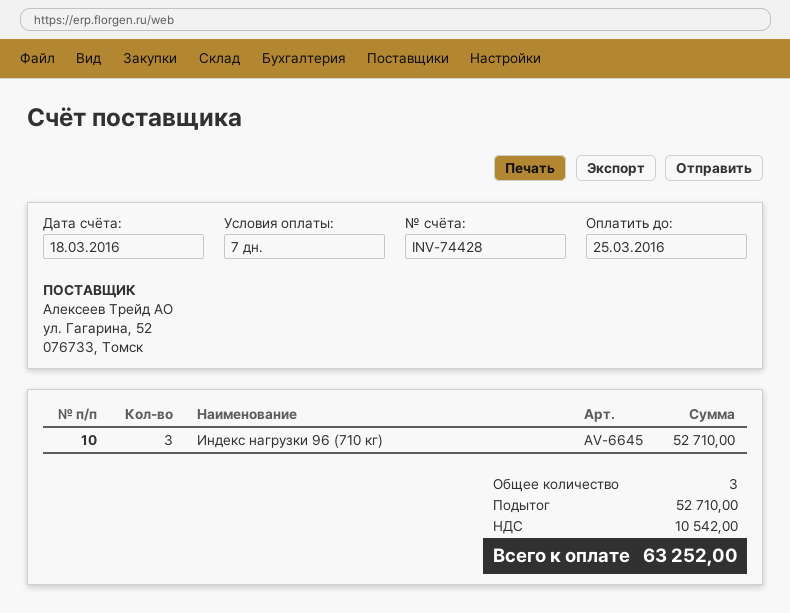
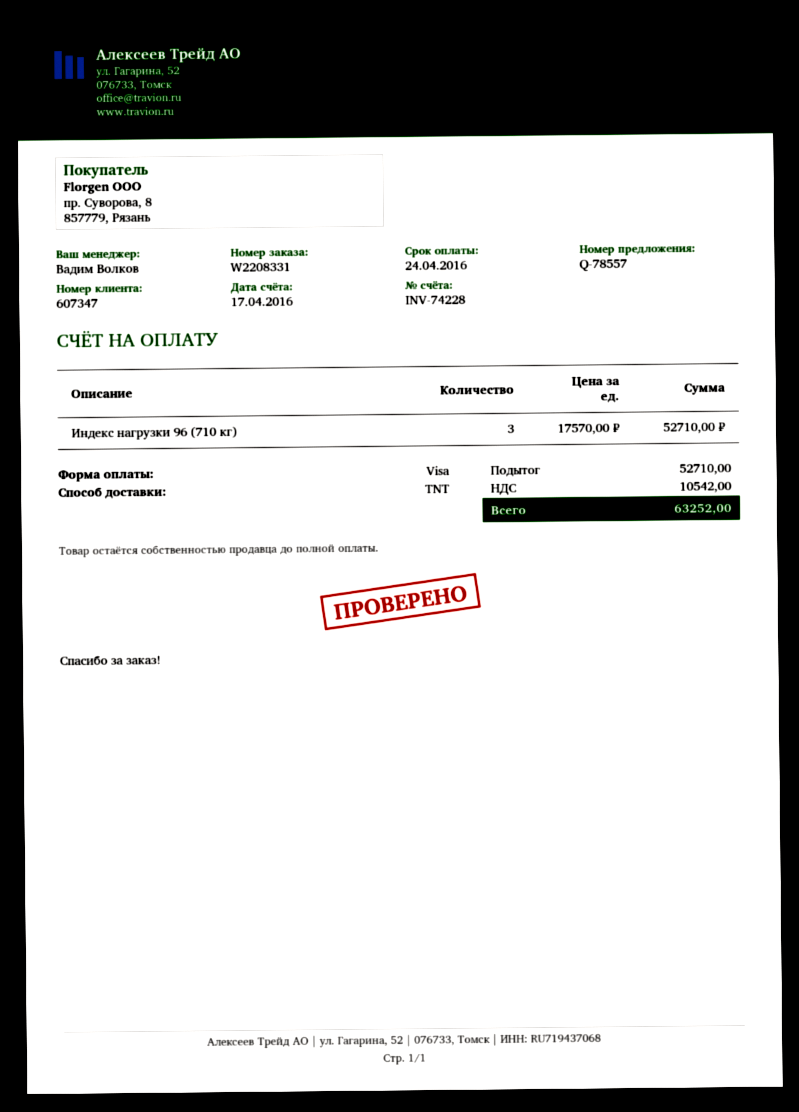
invoice number: INV-74428 -> INV-74228
invoice date: 2016-03-18 -> 2016-04-17
due date: 2016-03-25 -> 2016-04-24

